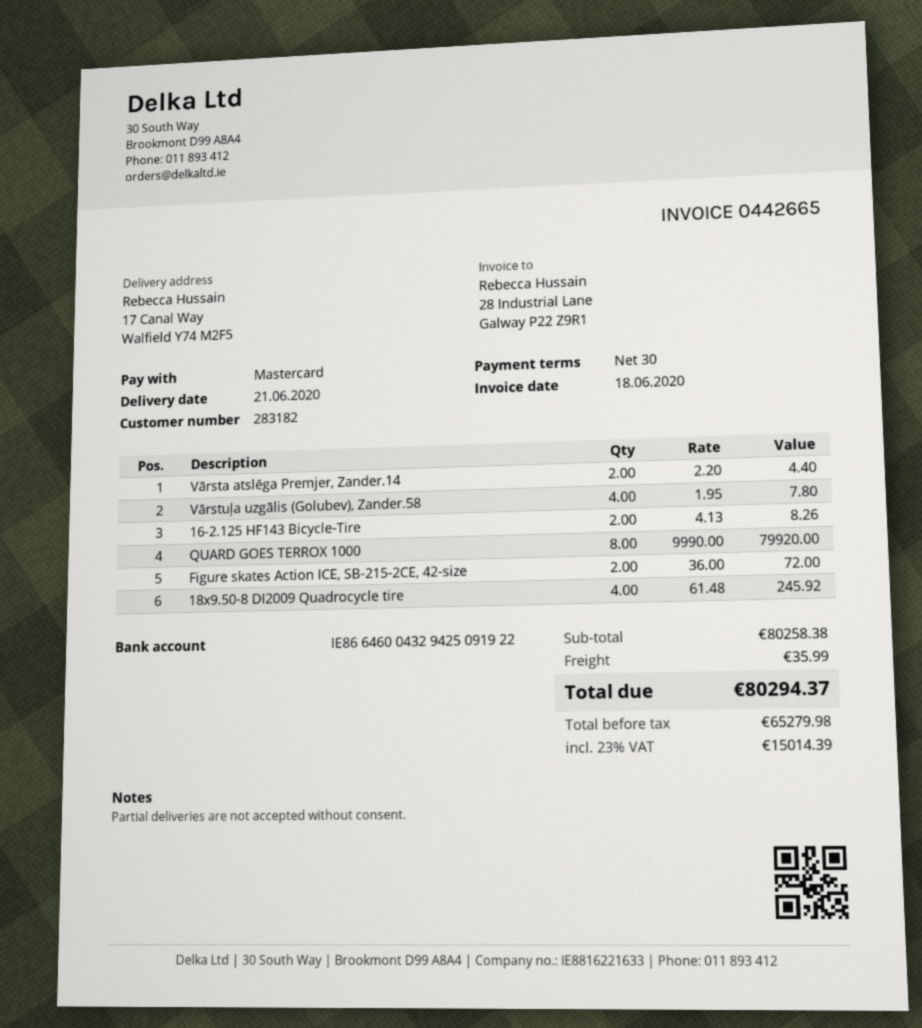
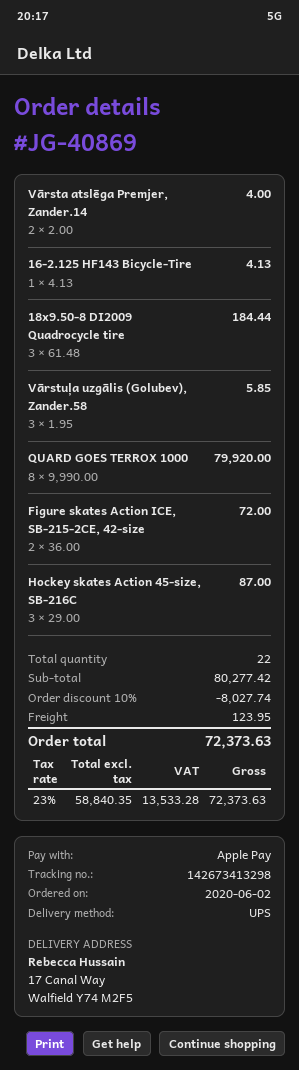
payment method: Mastercard -> Apple Pay
Vārsta atslēga Premjer, Zander.14: 2 x 2.20 = 4.40 -> 2 x 2.00 = 4.00
Vārstuļa uzgālis (Golubev), Zander.58: 4 x 1.95 = 7.80 -> 3 x 1.95 = 5.85
16-2.125 HF143 Bicycle-Tire: 2 x 4.13 = 8.26 -> 1 x 4.13 = 4.13
18x9.50-8 DI2009 Quadrocycle tire: 4 x 61.48 = 245.92 -> 3 x 61.48 = 184.44
Hockey skates Action 45-size, SB-216C: none -> 3 x 29.00 = 87.00
subtotal: 80258.38 -> 80277.42
discount: none -> 10% = 8027.74
shipping: 35.99 -> 123.95
net: 65279.98 -> 58840.35
tax: 23% = 15014.39 -> 23% = 13533.28
total: 80294.37 -> 72373.63

